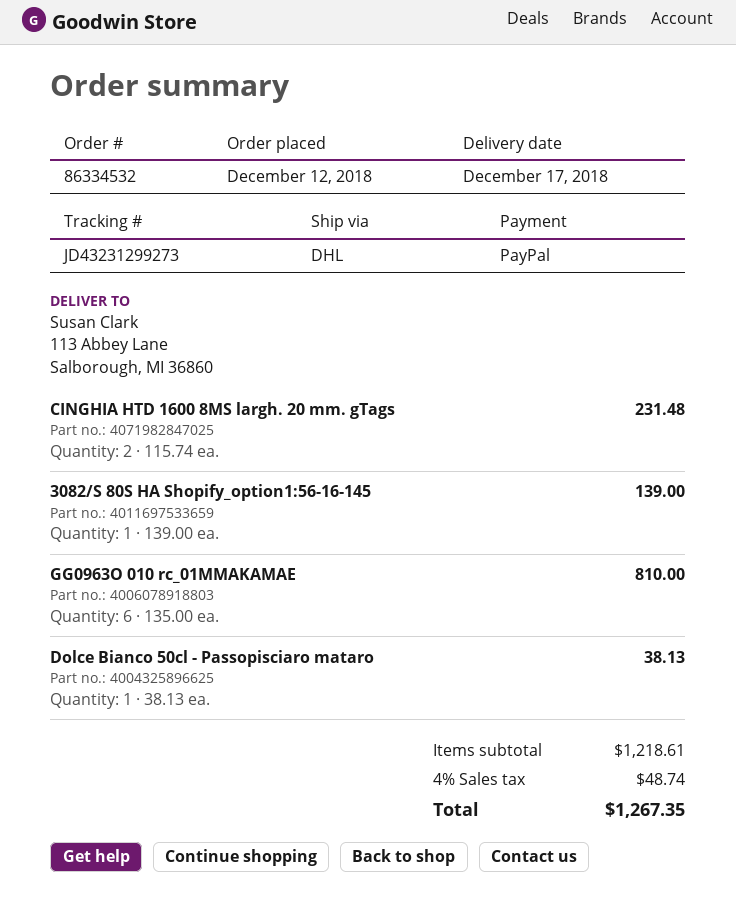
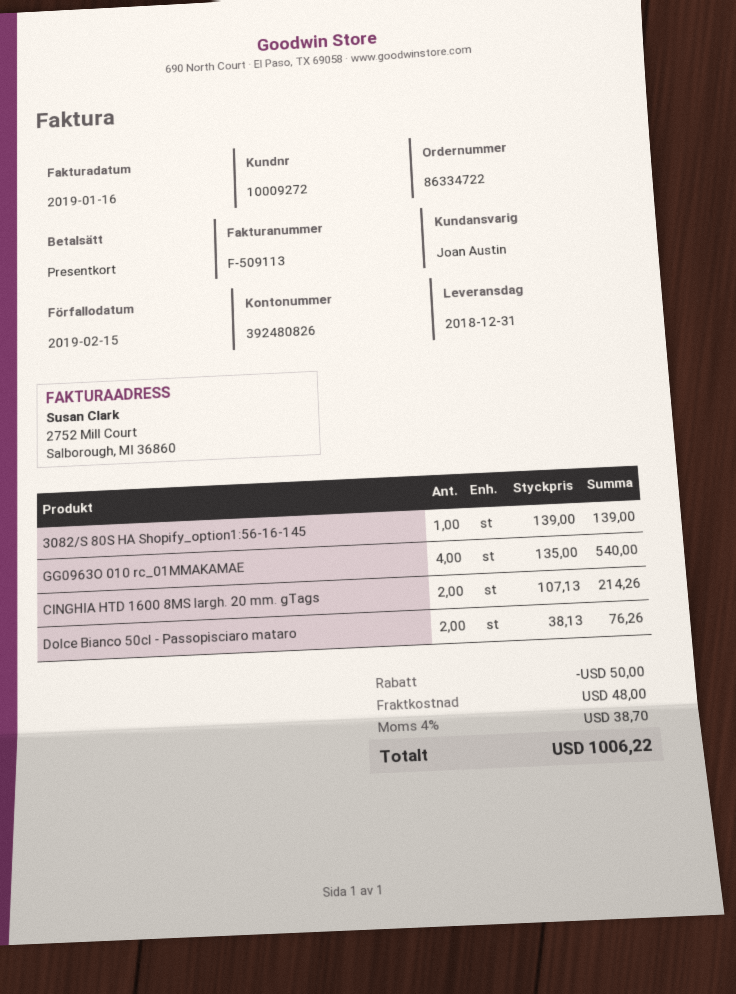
order number: 86334532 -> 86334722
delivery date: 2018-12-17 -> 2018-12-31
payment method: PayPal -> gift card
CINGHIA HTD 1600 8MS largh. 20 mm. gTags: 2 x 115.74 = 231.48 -> 2 x 107.13 = 214.26
GG0963O 010 rc_01MMAKAMAE: 6 x 135.00 = 810.00 -> 4 x 135.00 = 540.00
Dolce Bianco 50cl - Passopisciaro mataro: 1 x 38.13 = 38.13 -> 2 x 38.13 = 76.26
discount: none -> 50.00
shipping: none -> 48.00
tax: 4% = 48.74 -> 4% = 38.70
total: 1267.35 -> 1006.22

